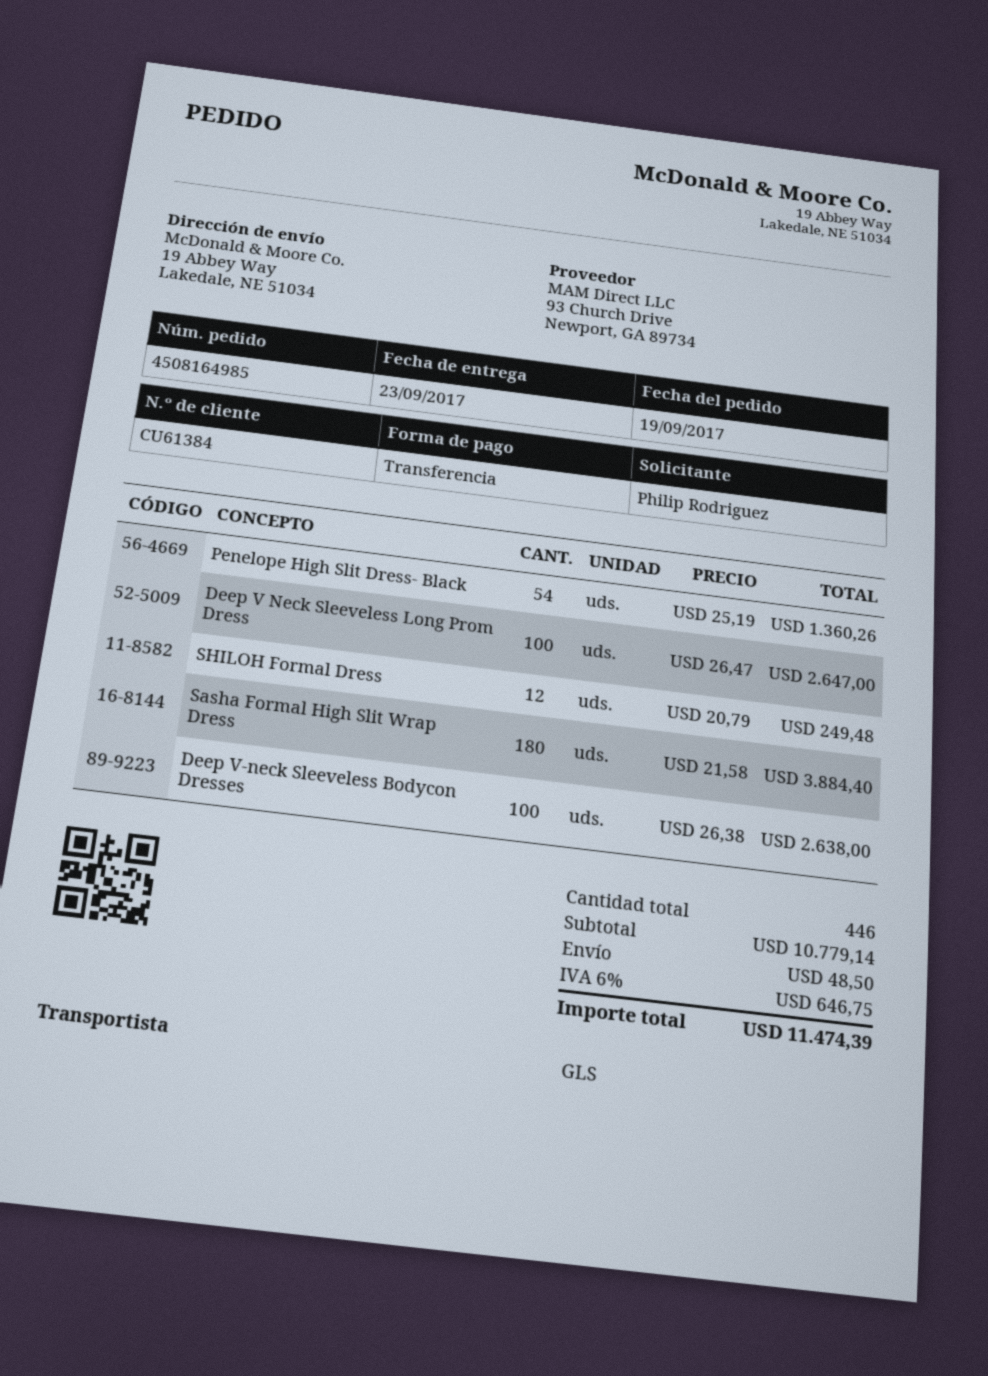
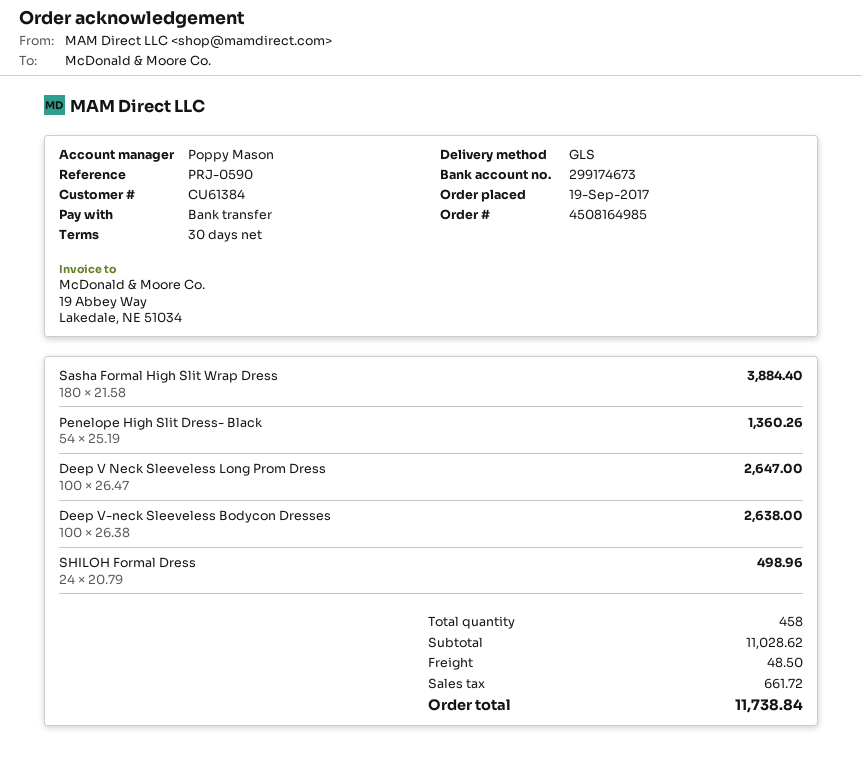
SHILOH Formal Dress: 12 x 20.79 = 249.48 -> 24 x 20.79 = 498.96
total quantity: 446 -> 458
subtotal: 10779.14 -> 11028.62
tax: 646.75 -> 661.72
total: 11474.39 -> 11738.84

